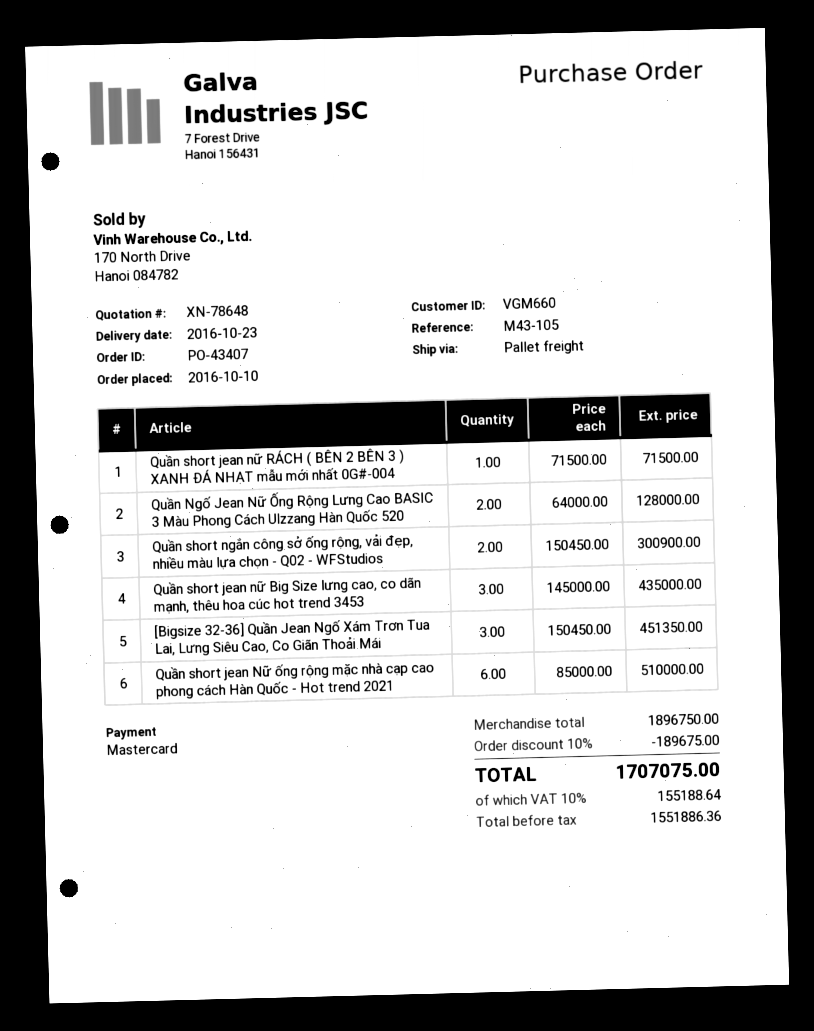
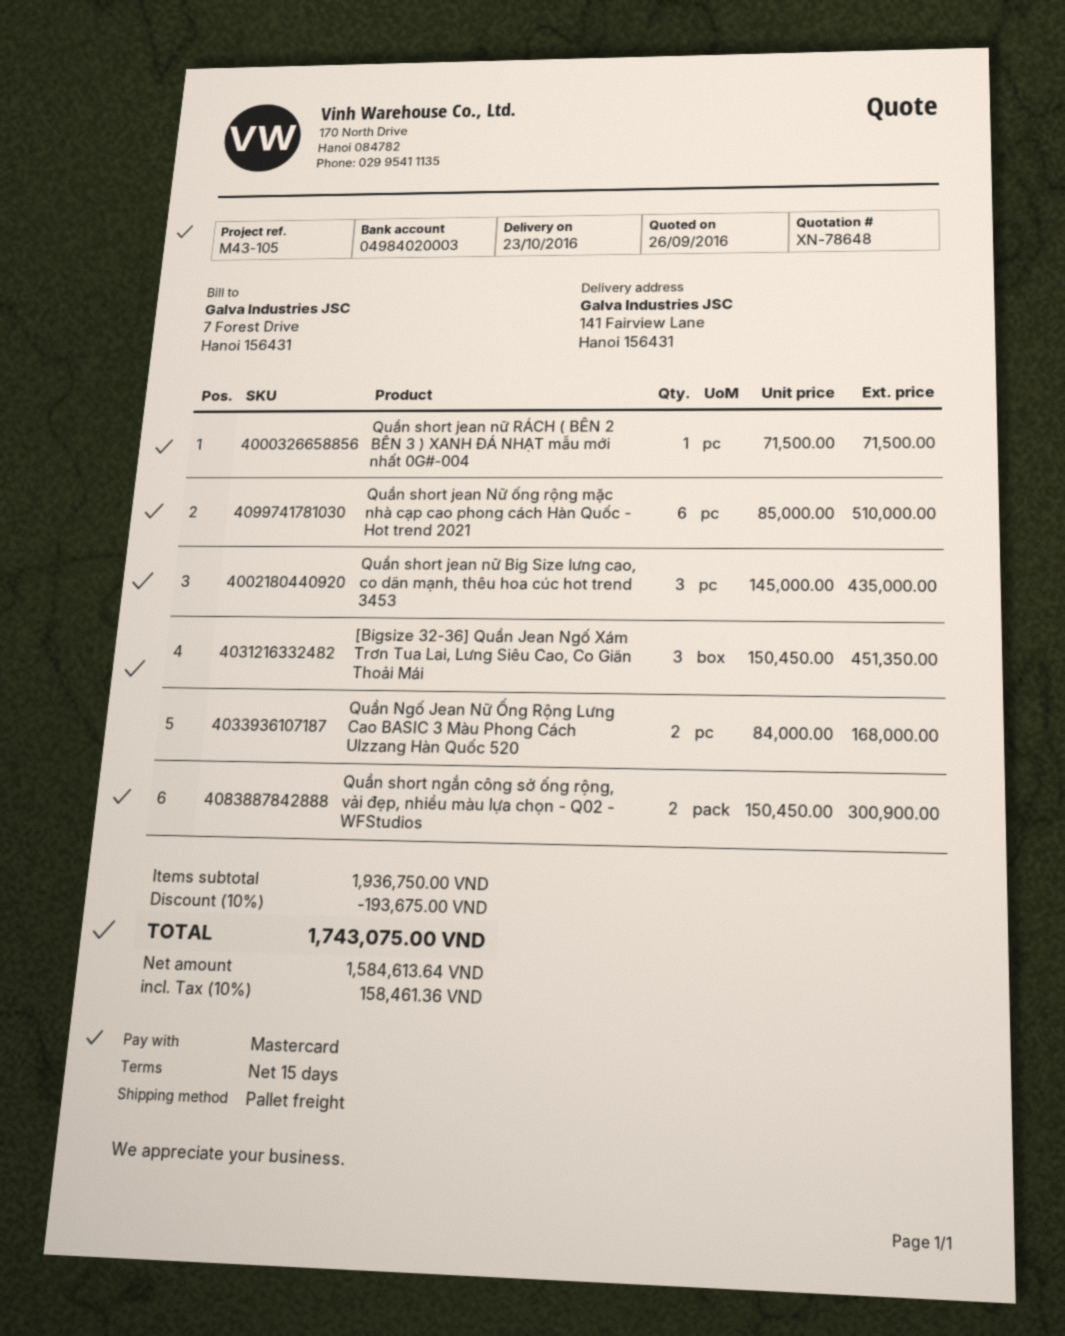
Quần Ngố Jean Nữ Ống Rộng Lưng Cao BASIC 3 Màu Phong Cách Ulzzang Hàn Quốc 520: 2 x 64000.00 = 128000.00 -> 2 x 84000.00 = 168000.00
subtotal: 1896750.00 -> 1936750.00
discount: 10% = 189675.00 -> 10% = 193675.00
net: 1551886.36 -> 1584613.64
tax: 10% = 155188.64 -> 10% = 158461.36
total: 1707075.00 -> 1743075.00

